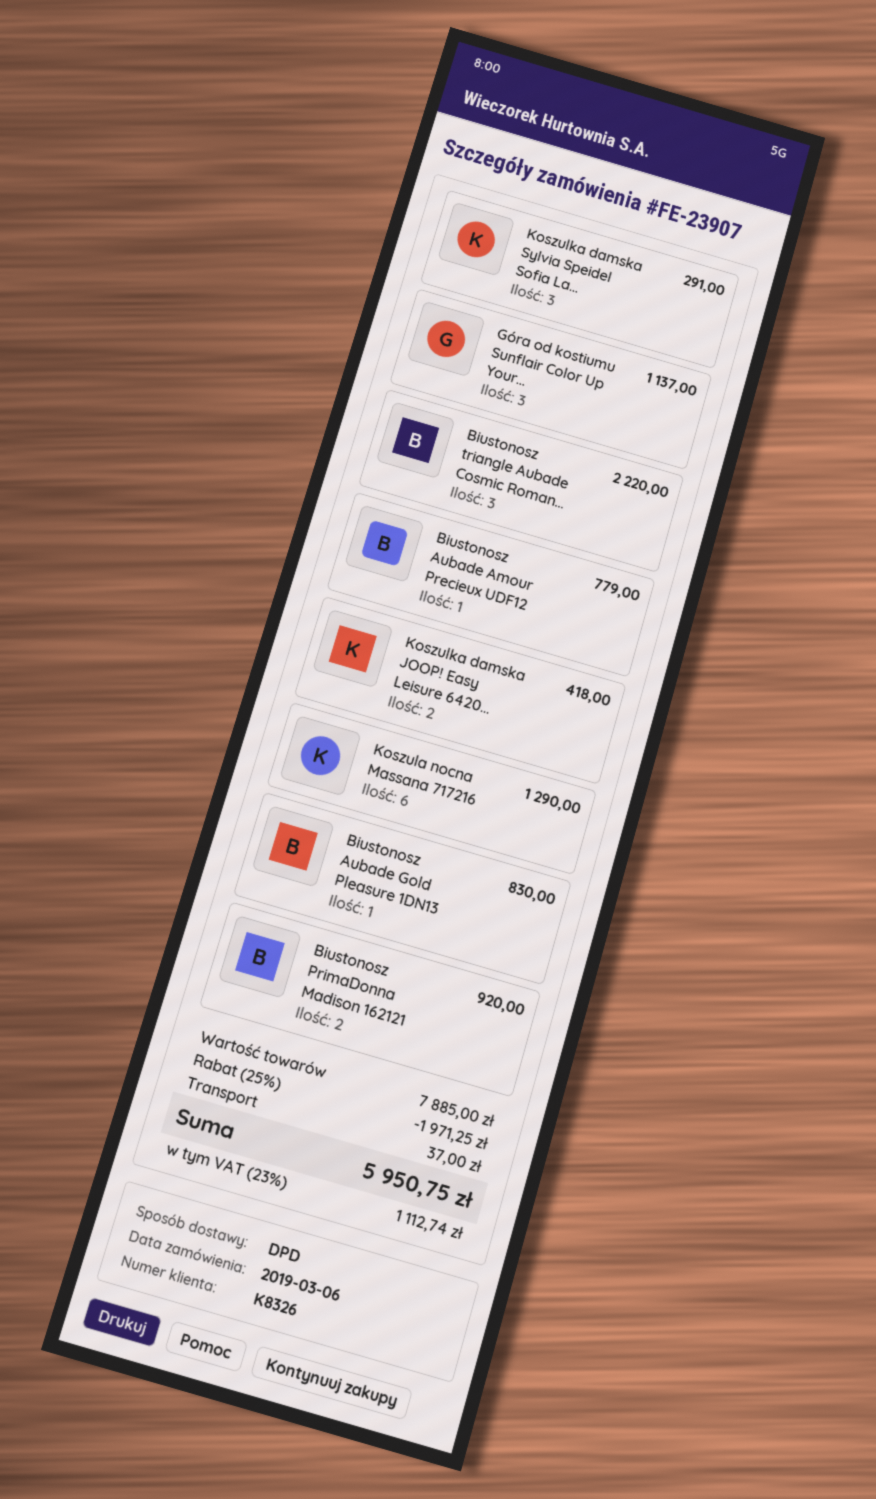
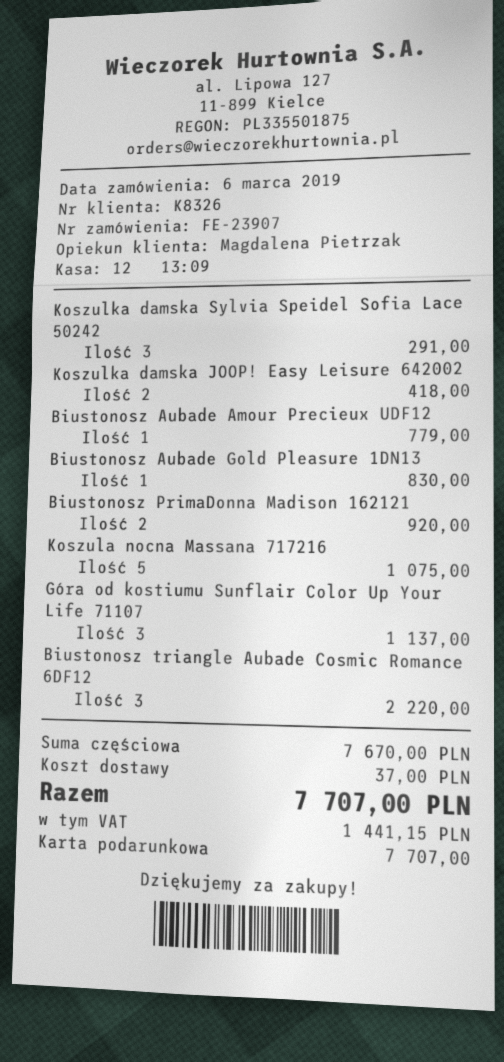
Koszula nocna Massana 717216: 6 for 1290.00 -> 5 for 1075.00
subtotal: 7885.00 -> 7670.00
discount: 25% = 1971.25 -> none
tax: 1112.74 -> 1441.15
total: 5950.75 -> 7707.00

